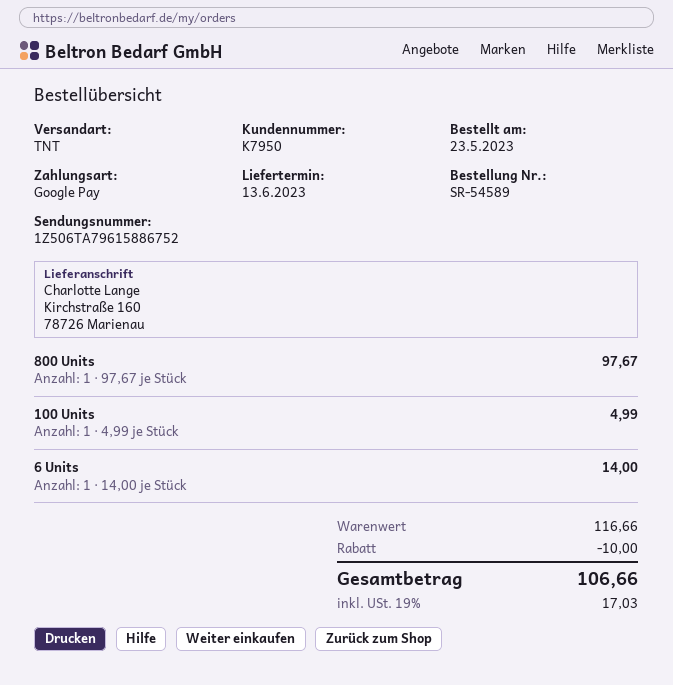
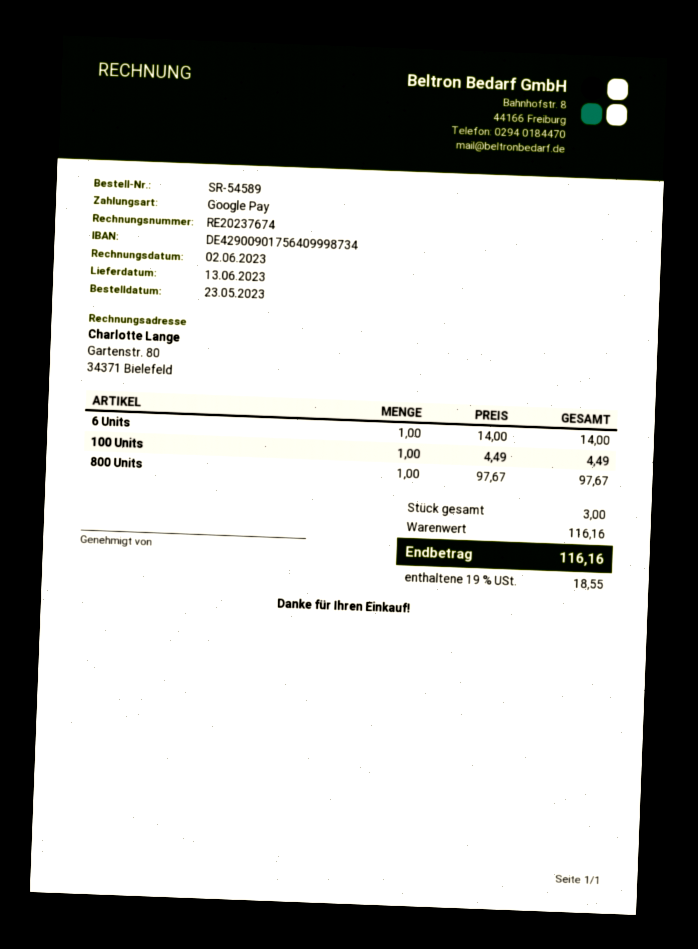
100 Units: 1 x 4.99 = 4.99 -> 1 x 4.49 = 4.49
subtotal: 116.66 -> 116.16
discount: 10.00 -> none
tax: 19% = 17.03 -> 19% = 18.55
total: 106.66 -> 116.16

